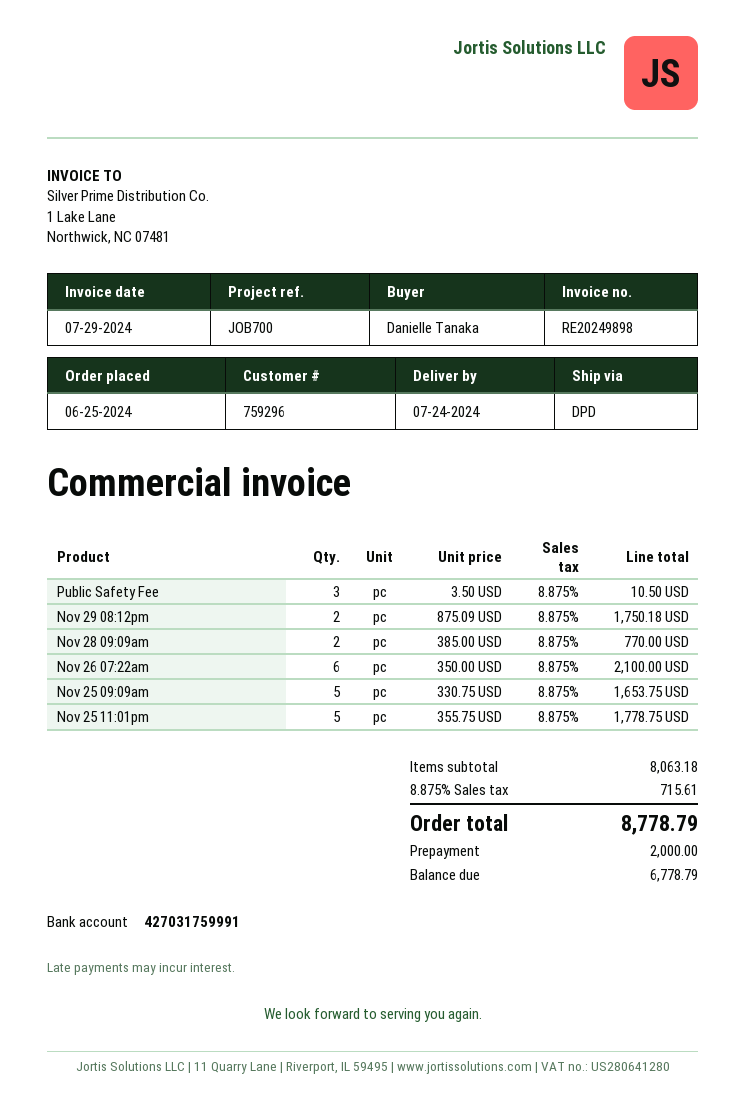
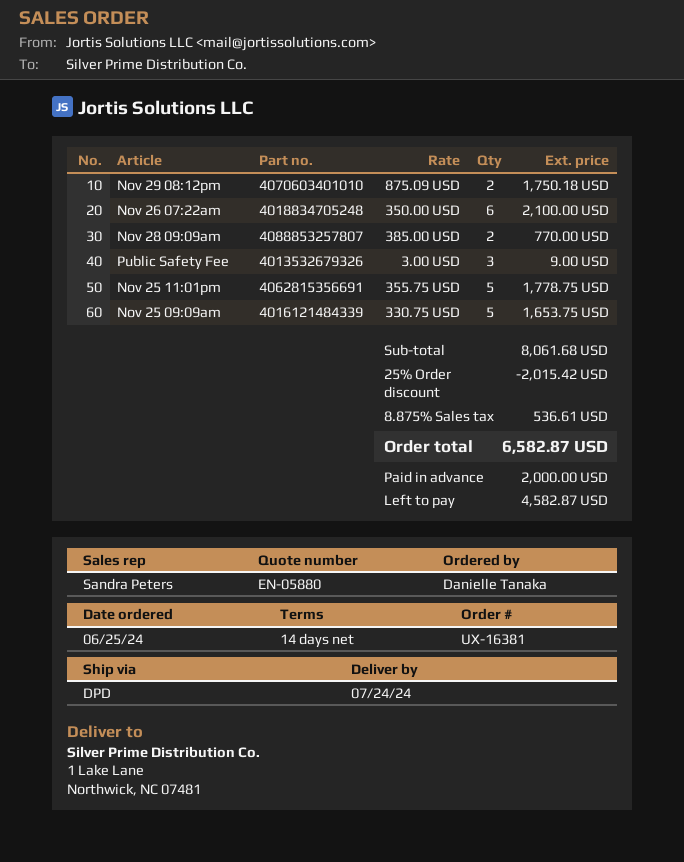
Public Safety Fee: 3 x 3.50 = 10.50 -> 3 x 3.00 = 9.00
subtotal: 8063.18 -> 8061.68
discount: none -> 25% = 2015.42
tax: 8.875% = 715.61 -> 8.875% = 536.61
total: 8778.79 -> 6582.87
balance: 6778.79 -> 4582.87

